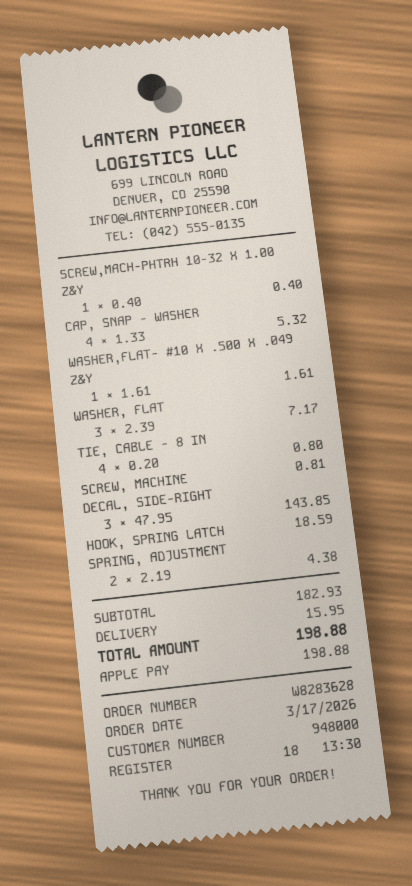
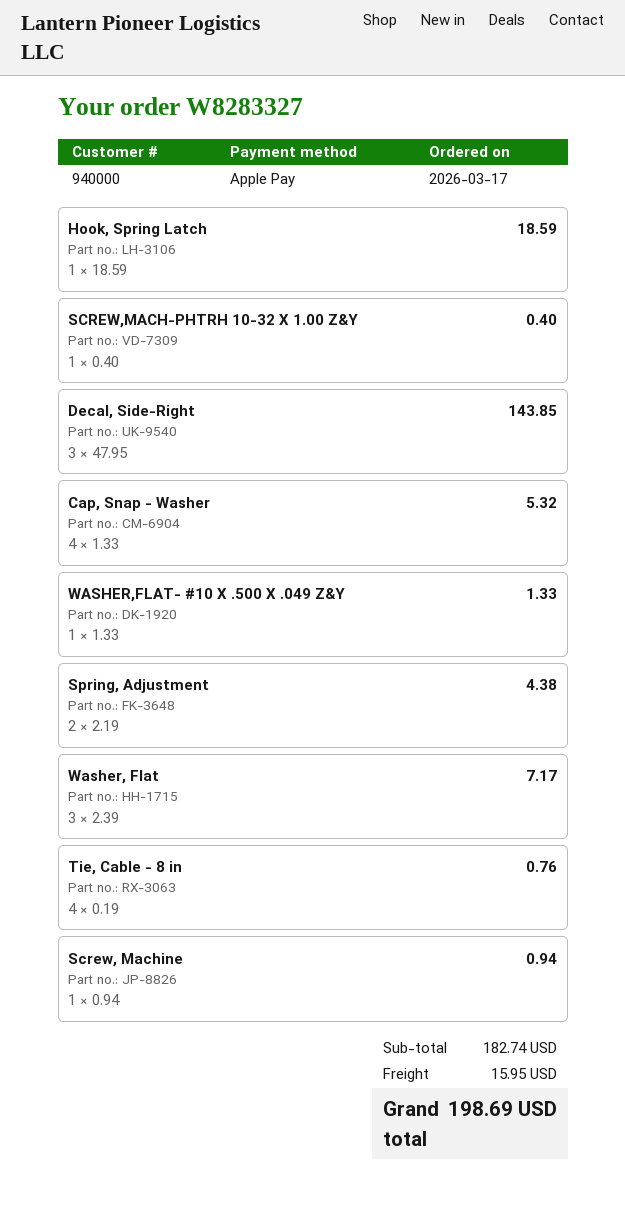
order number: W8283628 -> W8283327
customer number: 948000 -> 940000
WASHER,FLAT- #10 X .500 X .049 Z&Y: 1 x 1.61 = 1.61 -> 1 x 1.33 = 1.33
TIE, CABLE - 8 IN: 4 x 0.20 = 0.80 -> 4 x 0.19 = 0.76
SCREW, MACHINE: 1 x 0.81 = 0.81 -> 1 x 0.94 = 0.94
subtotal: 182.93 -> 182.74
total: 198.88 -> 198.69

